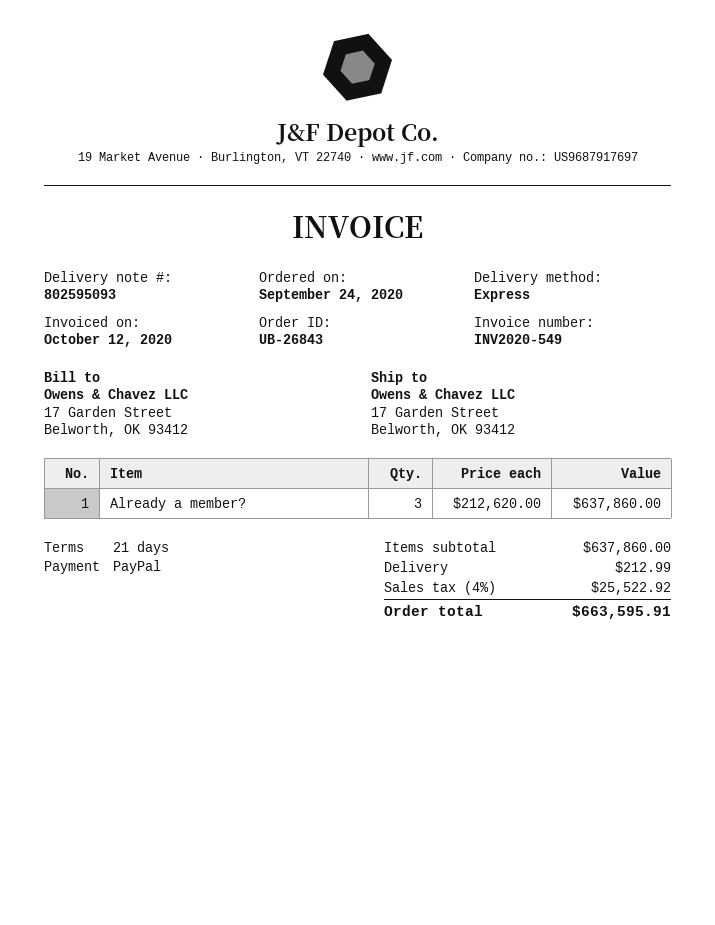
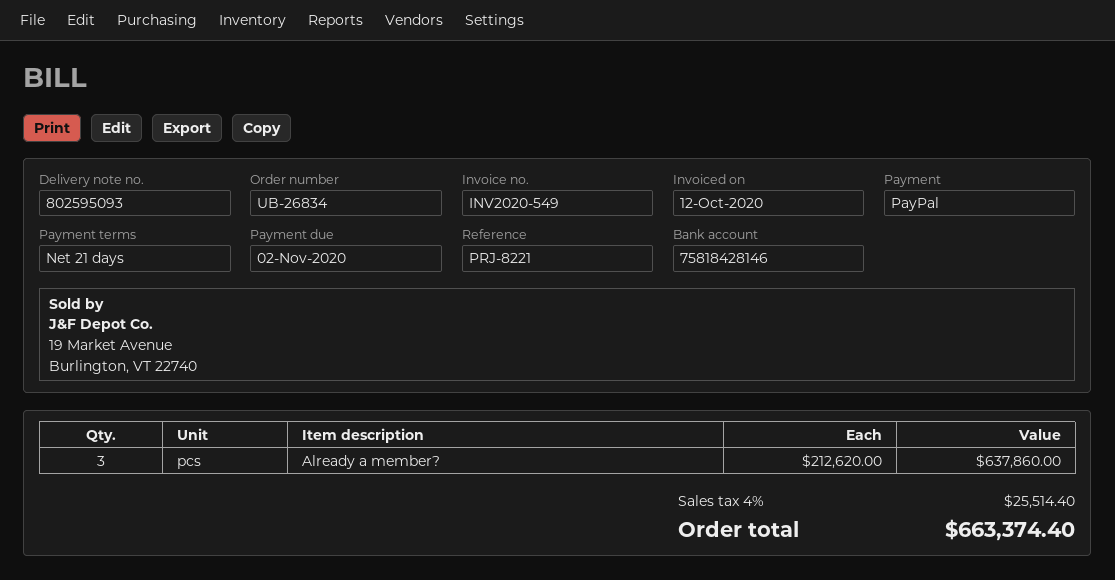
order number: UB-26843 -> UB-26834
shipping: 212.99 -> none
tax: 4% = 25522.92 -> 4% = 25514.40
total: 663595.91 -> 663374.40

